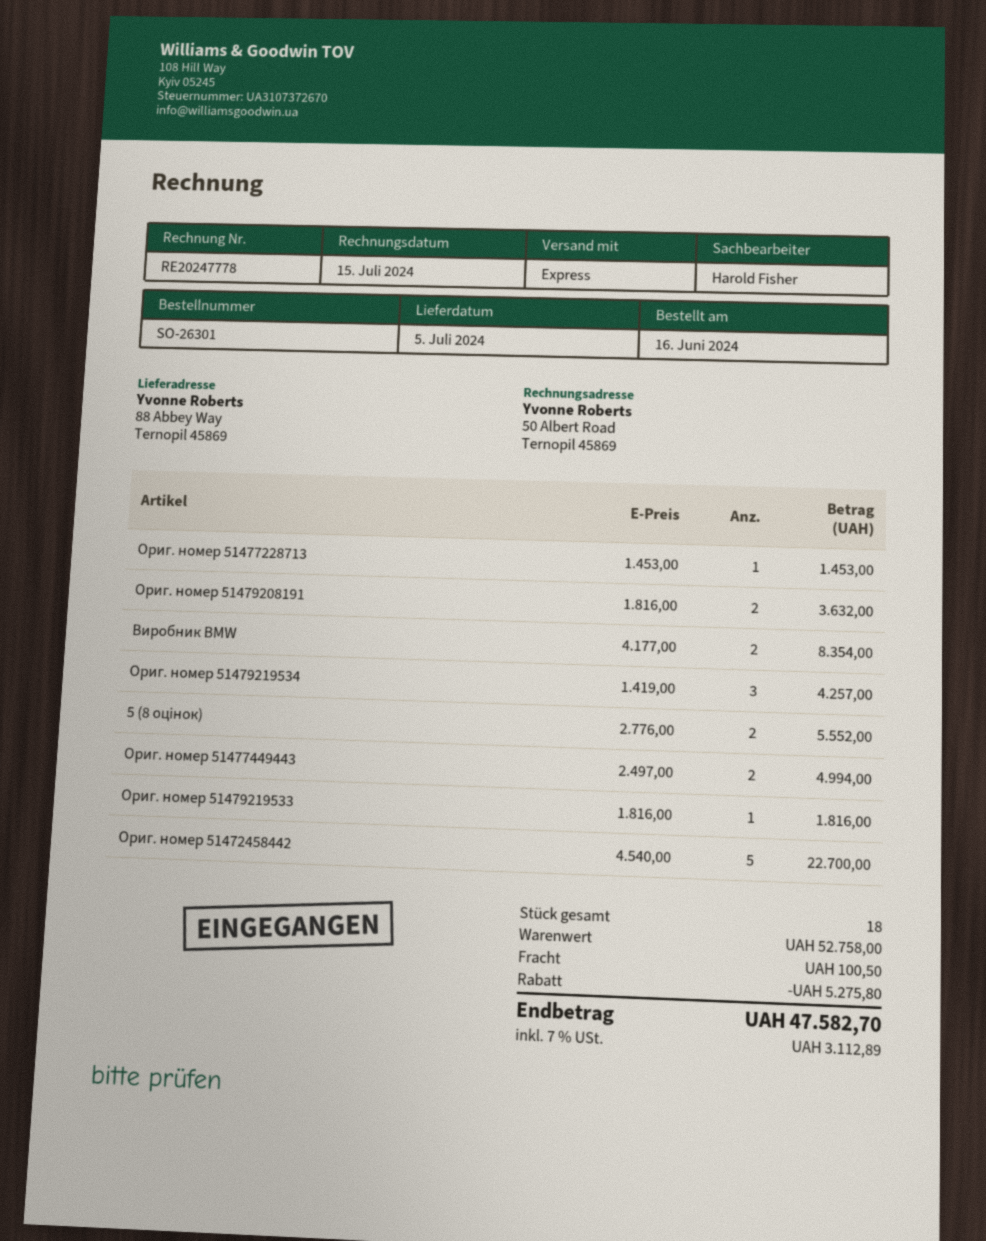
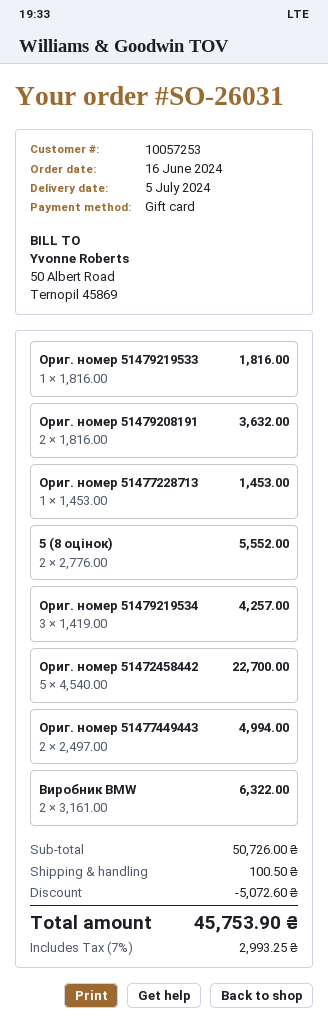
order number: SO-26301 -> SO-26031
Виробник BMW: 2 x 4177.00 = 8354.00 -> 2 x 3161.00 = 6322.00
subtotal: 52758.00 -> 50726.00
discount: 5275.80 -> 5072.60
tax: 7% = 3112.89 -> 7% = 2993.25
total: 47582.70 -> 45753.90

